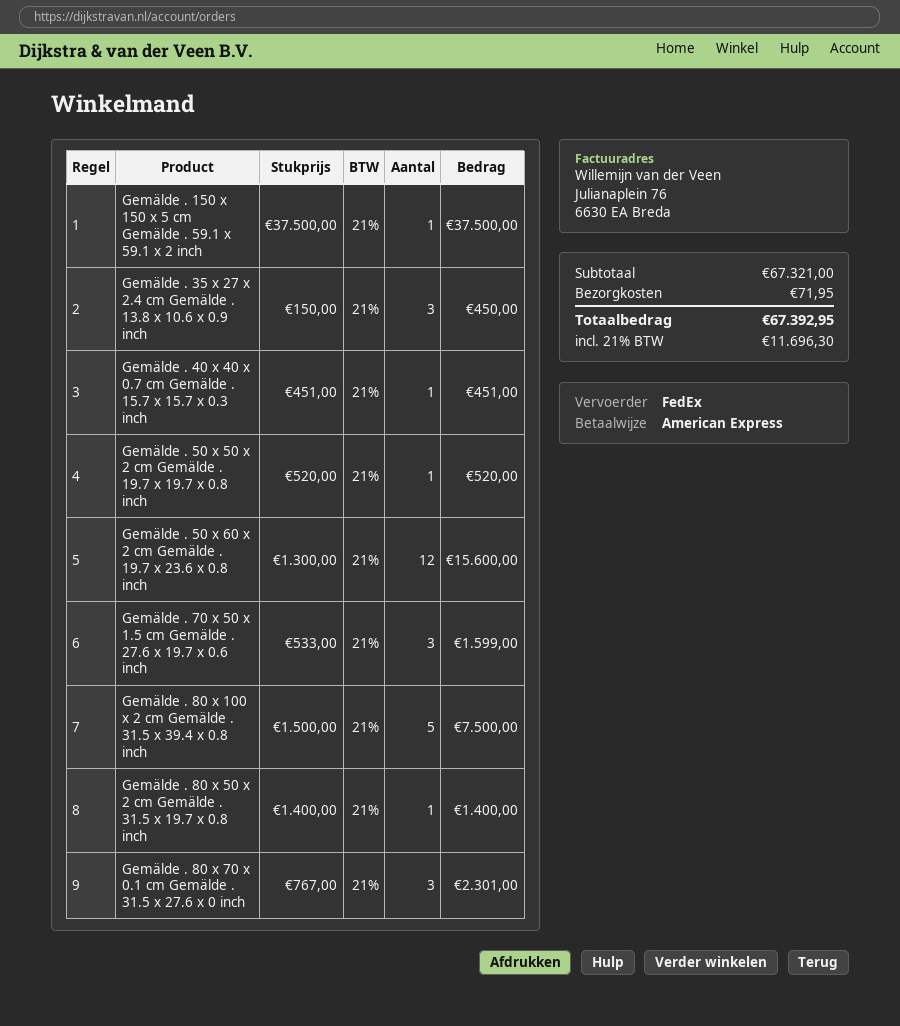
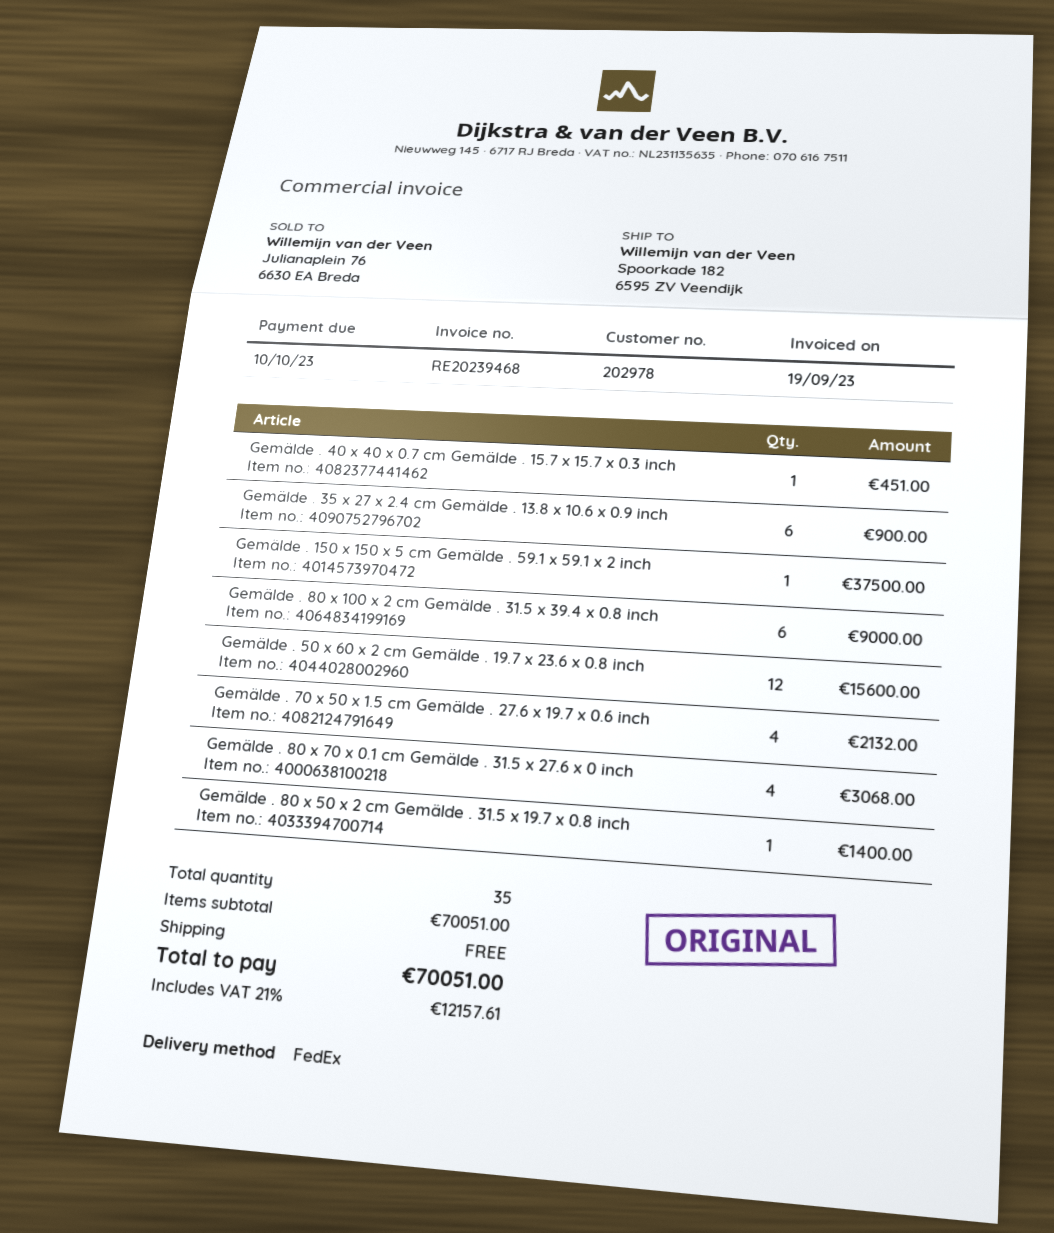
Gemälde . 35 x 27 x 2.4 cm Gemälde . 13.8 x 10.6 x 0.9 inch: 3 for 450.00 -> 6 for 900.00
Gemälde . 50 x 50 x 2 cm Gemälde . 19.7 x 19.7 x 0.8 inch: 1 for 520.00 -> none
Gemälde . 70 x 50 x 1.5 cm Gemälde . 27.6 x 19.7 x 0.6 inch: 3 for 1599.00 -> 4 for 2132.00
Gemälde . 80 x 100 x 2 cm Gemälde . 31.5 x 39.4 x 0.8 inch: 5 for 7500.00 -> 6 for 9000.00
Gemälde . 80 x 70 x 0.1 cm Gemälde . 31.5 x 27.6 x 0 inch: 3 for 2301.00 -> 4 for 3068.00
subtotal: 67321.00 -> 70051.00
shipping: 71.95 -> 0.00
tax: 21% = 11696.30 -> 21% = 12157.61
total: 67392.95 -> 70051.00

